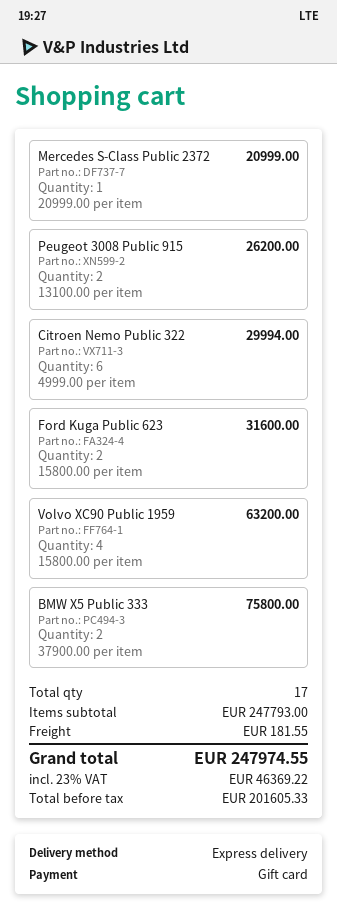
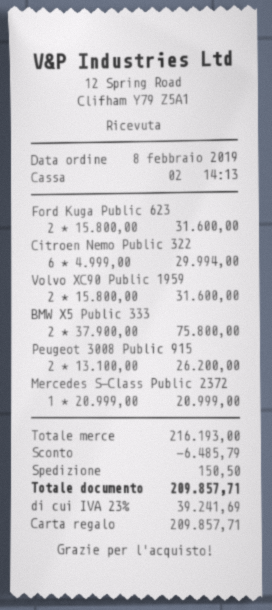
Volvo XC90 Public 1959: 4 x 15800.00 = 63200.00 -> 2 x 15800.00 = 31600.00
subtotal: 247793.00 -> 216193.00
discount: none -> 6485.79
shipping: 181.55 -> 150.50
tax: 23% = 46369.22 -> 23% = 39241.69
total: 247974.55 -> 209857.71

